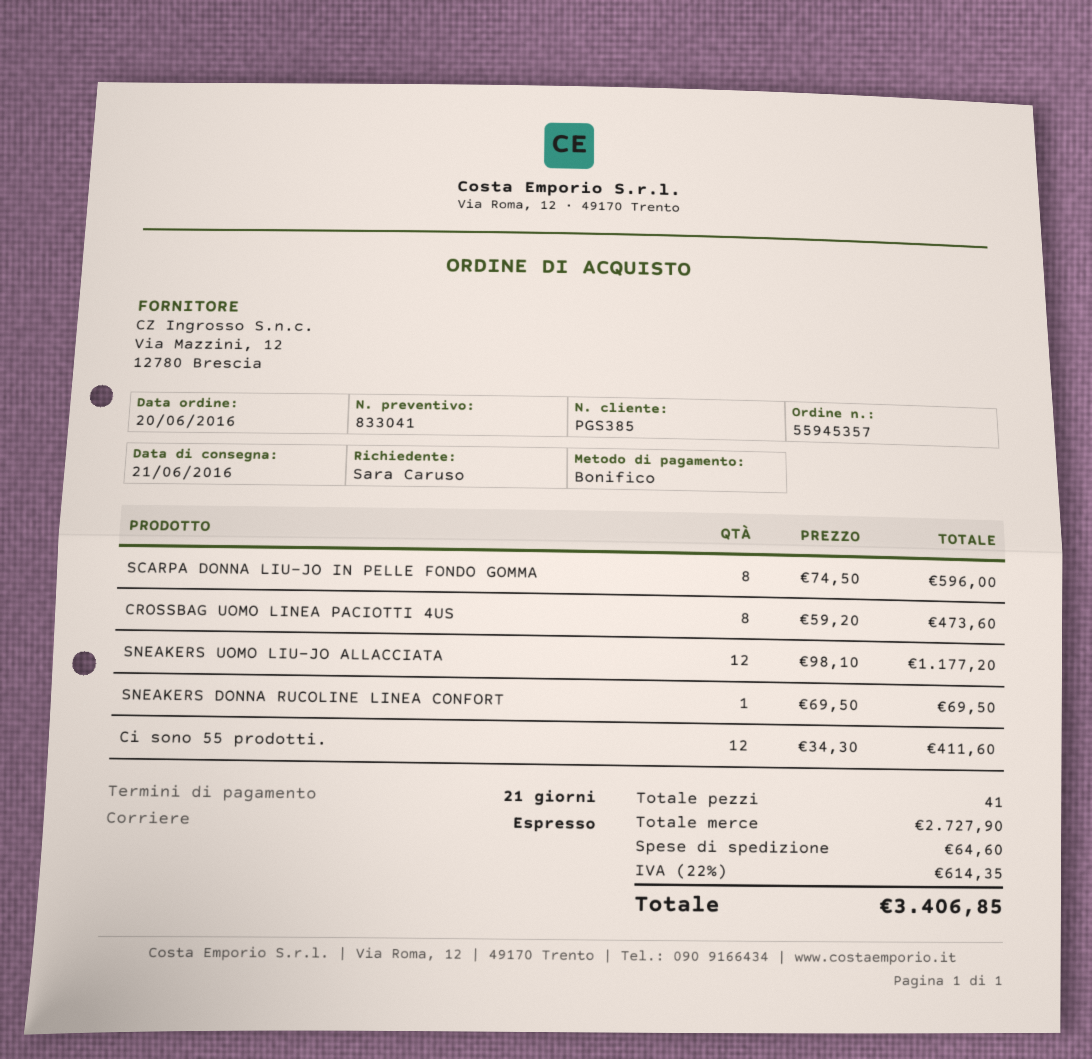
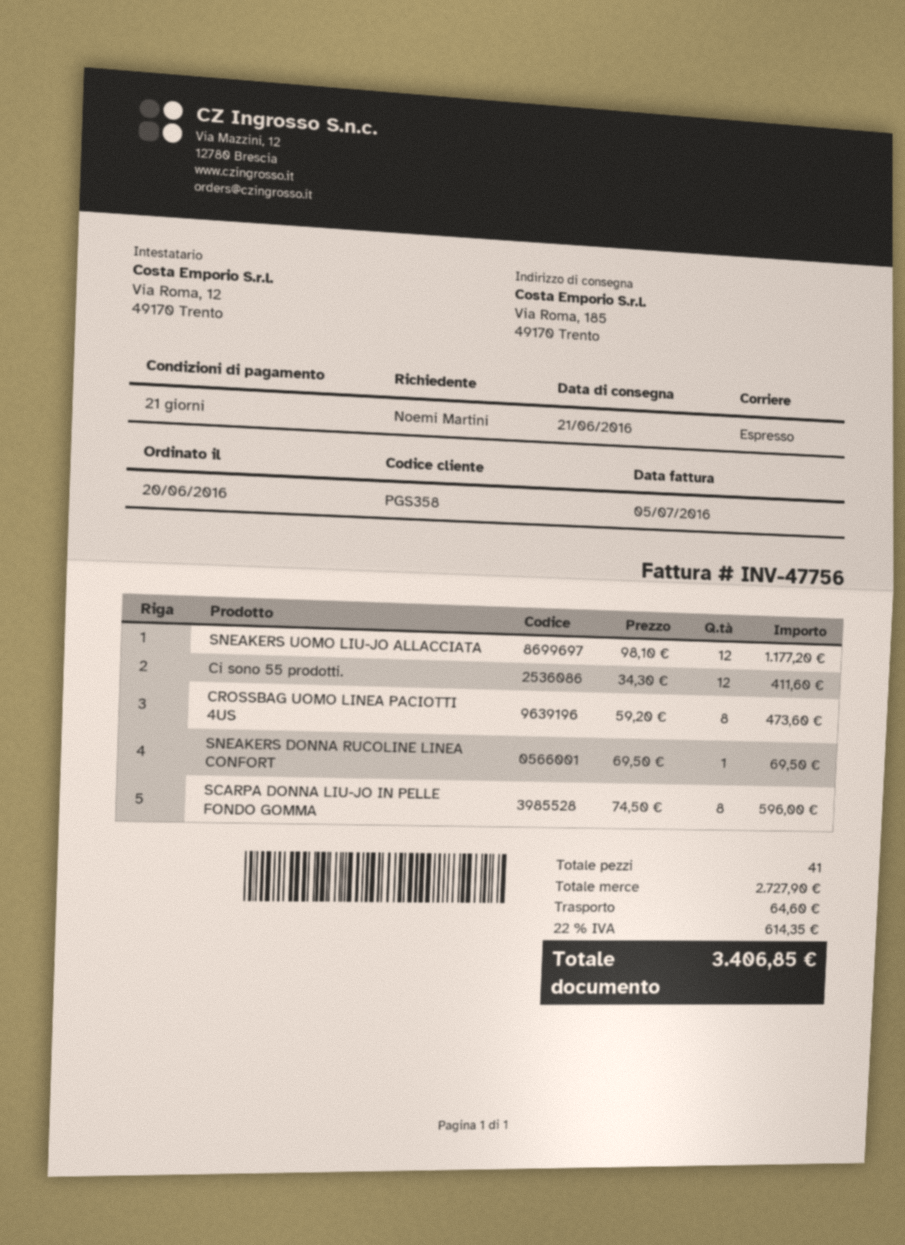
customer number: PGS385 -> PGS358
ordered by: Sara Caruso -> Noemi Martini

